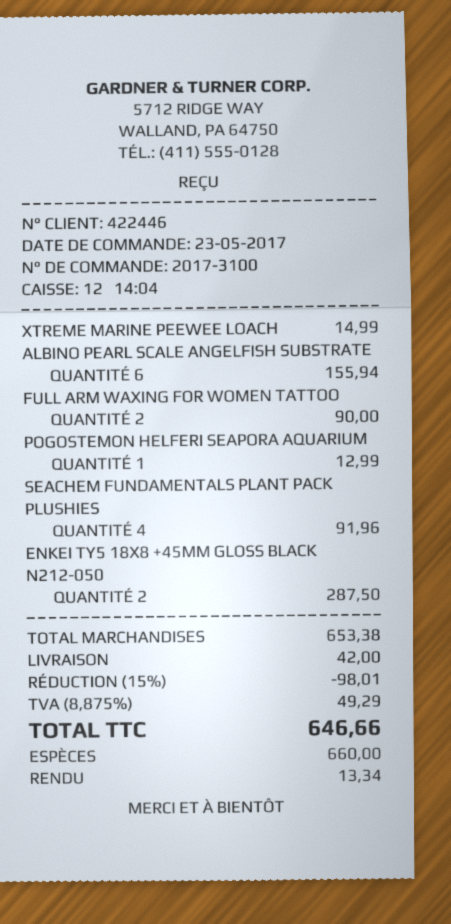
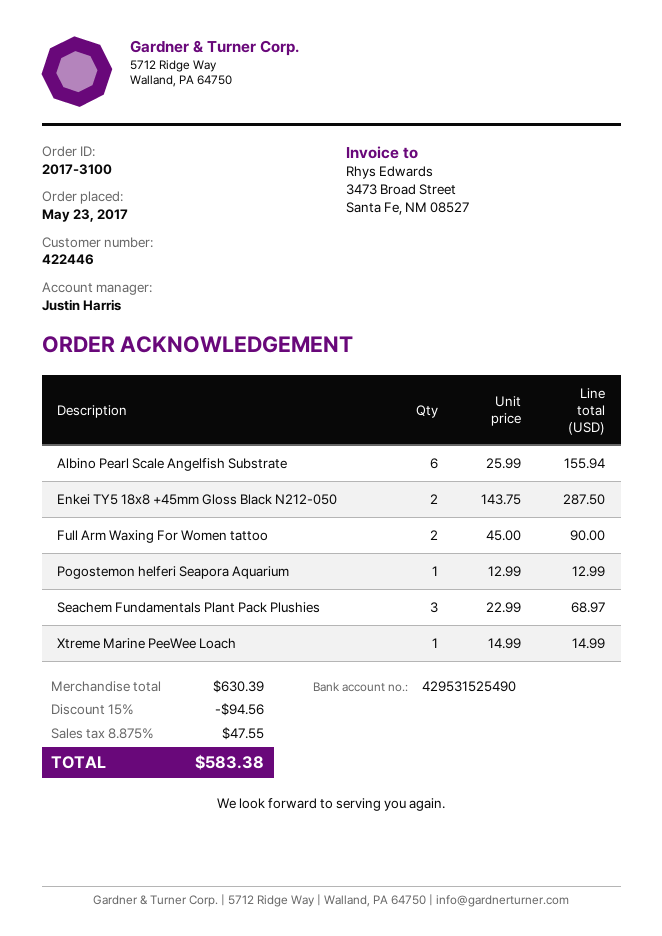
SEACHEM FUNDAMENTALS PLANT PACK PLUSHIES: 4 for 91.96 -> 3 for 68.97
subtotal: 653.38 -> 630.39
discount: 15% = 98.01 -> 15% = 94.56
shipping: 42.00 -> none
tax: 8.875% = 49.29 -> 8.875% = 47.55
total: 646.66 -> 583.38

